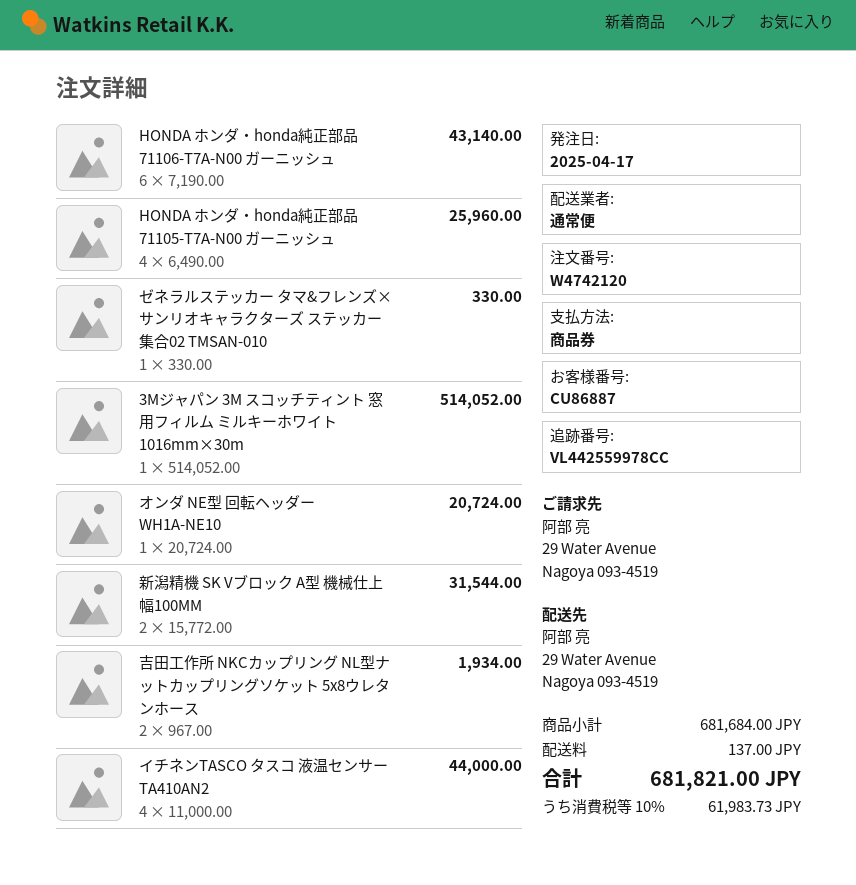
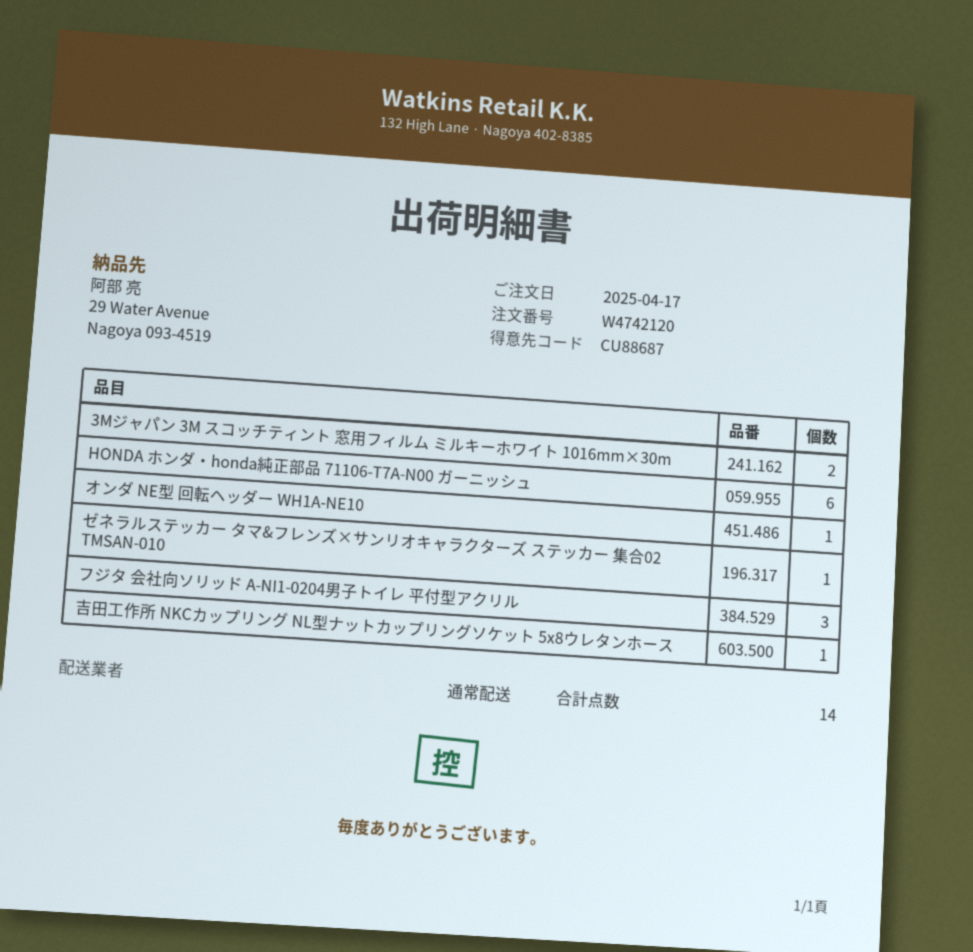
customer number: CU86887 -> CU88687
HONDA ホンダ・honda純正部品 71105-T7A-N00 ガーニッシュ: 4 -> none
3Mジャパン 3M スコッチティント 窓用フィルム ミルキーホワイト 1016mm×30m: 1 -> 2
新潟精機 SK Vブロック A型 機械仕上 幅100MM: 2 -> none
吉田工作所 NKCカップリング NL型ナットカップリングソケット 5x8ウレタンホース: 2 -> 1
イチネンTASCO タスコ 液温センサー TA410AN2: 4 -> none
フジタ 会社向ソリッド A-NI1-0204男子トイレ 平付型アクリル: none -> 3

